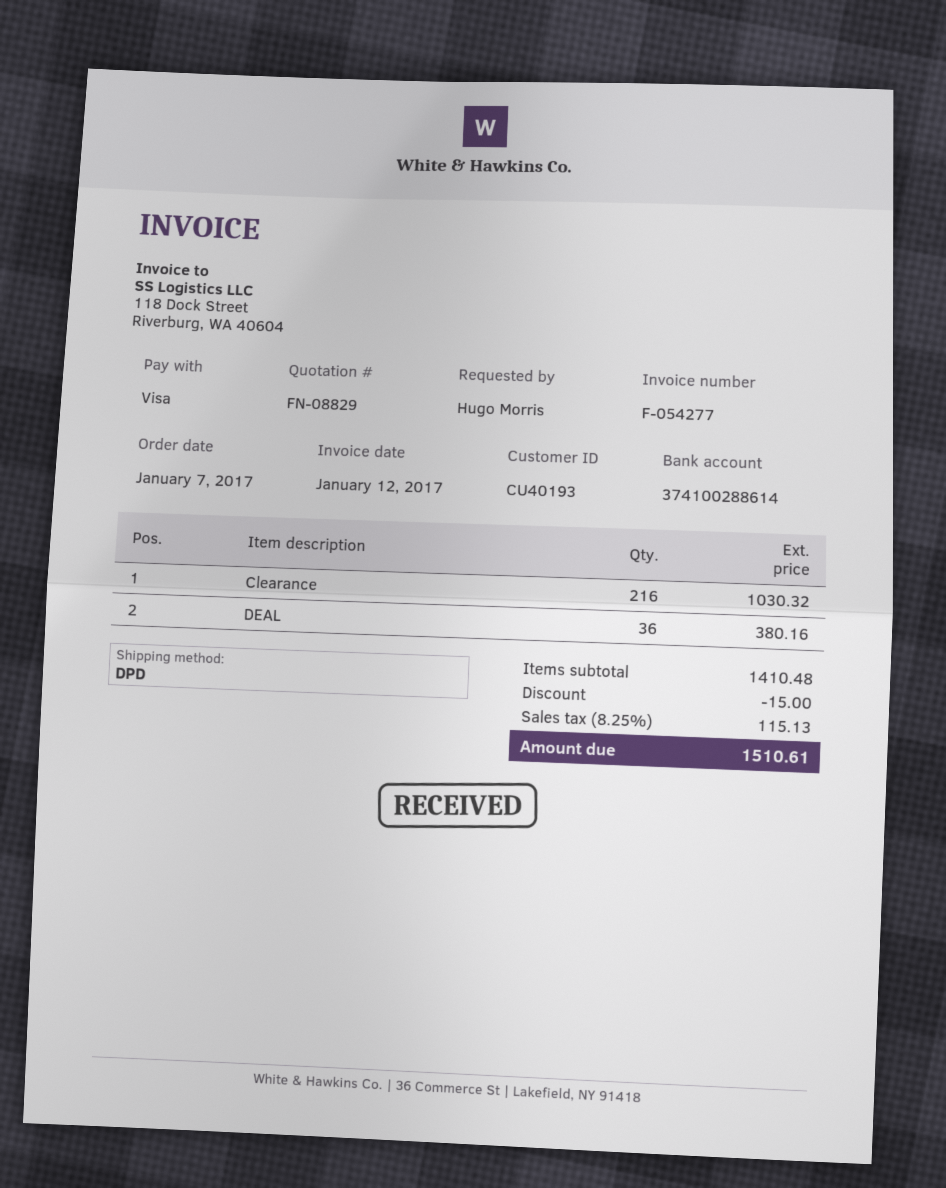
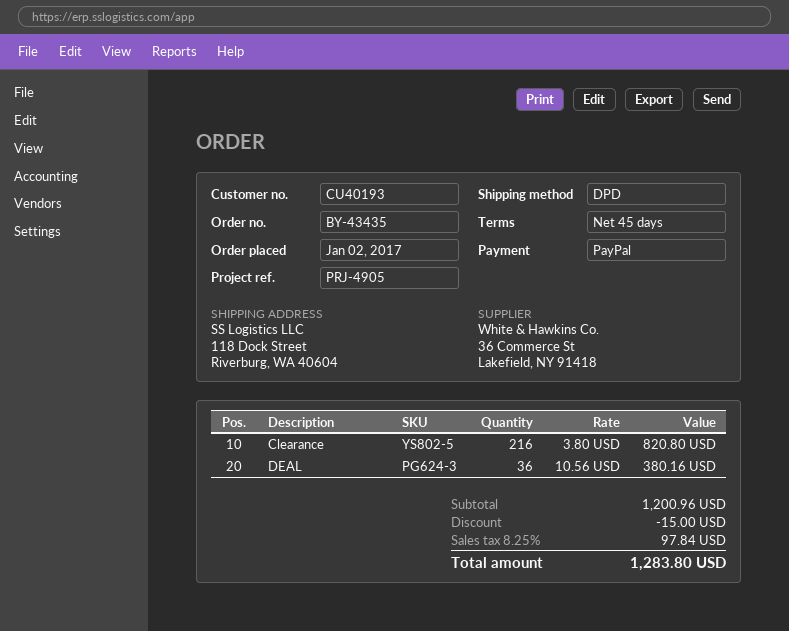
order date: 2017-01-07 -> 2017-01-02
payment method: Visa -> PayPal
Clearance: 216 for 1030.32 -> 216 for 820.80
subtotal: 1410.48 -> 1200.96
tax: 8.25% = 115.13 -> 8.25% = 97.84
total: 1510.61 -> 1283.80

